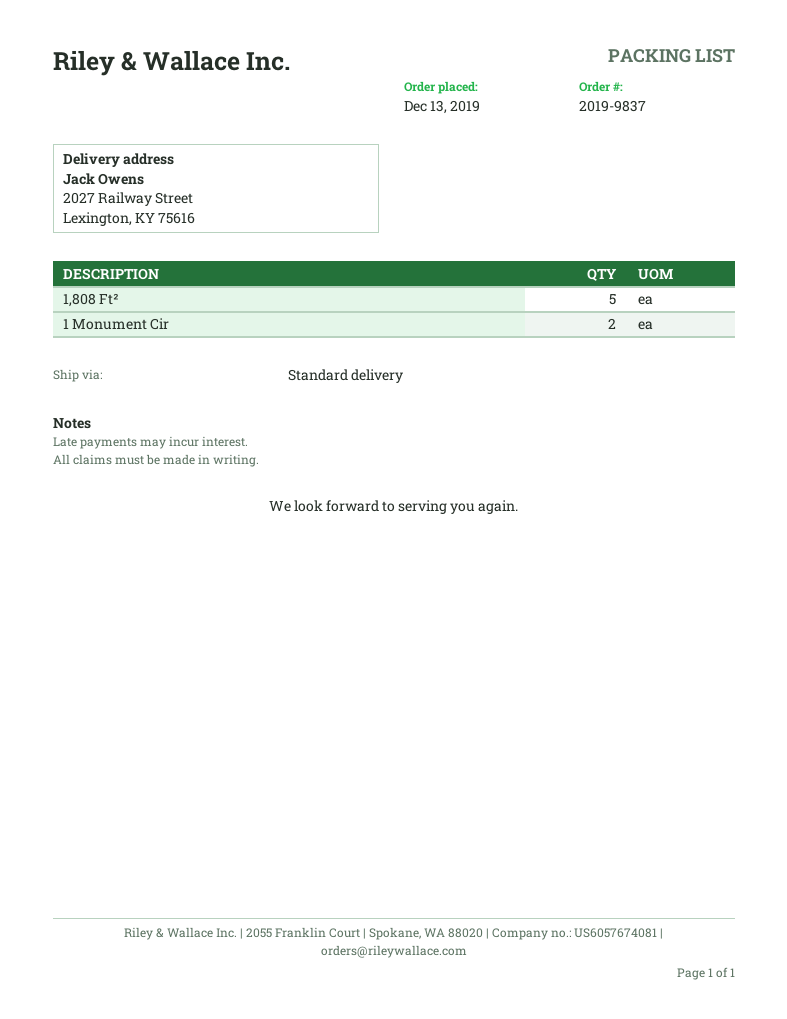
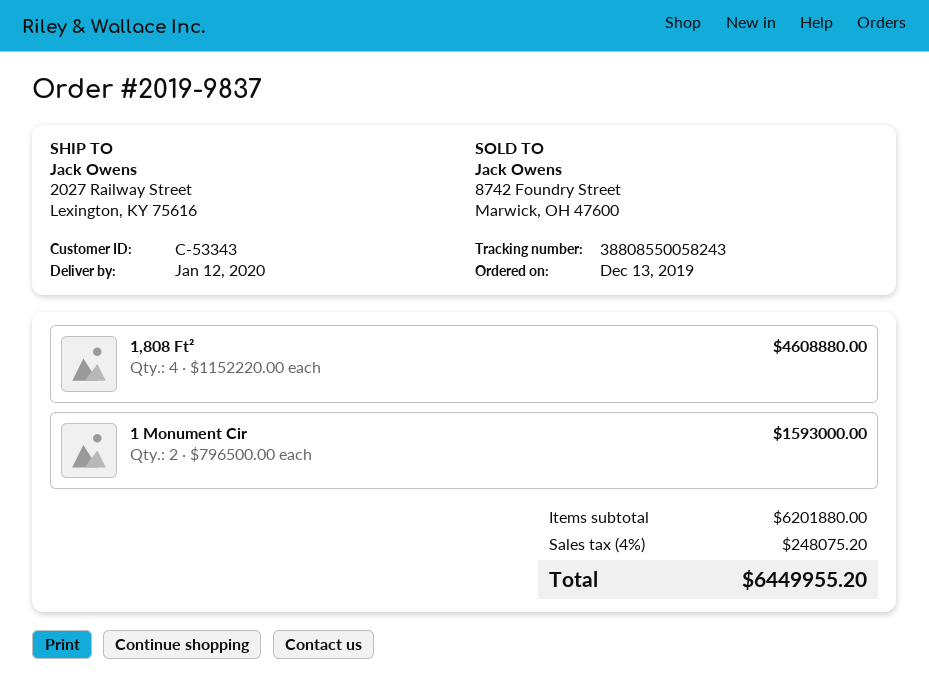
1,808 Ft²: 5 -> 4

